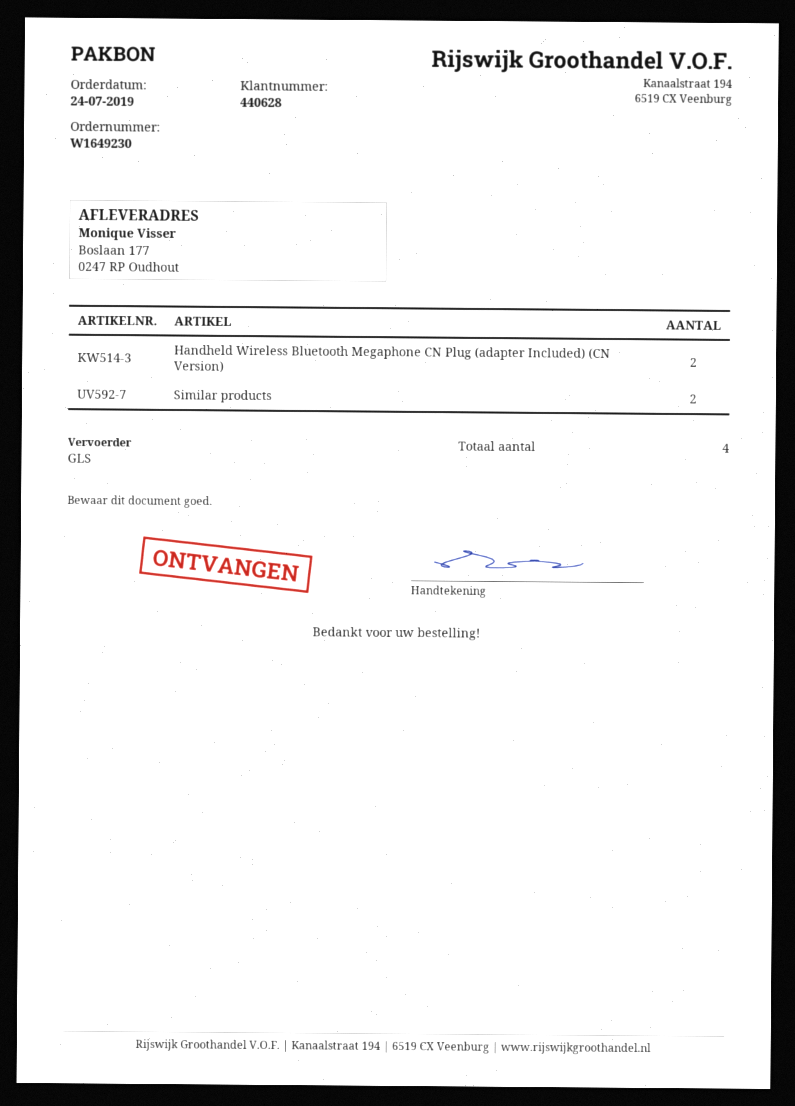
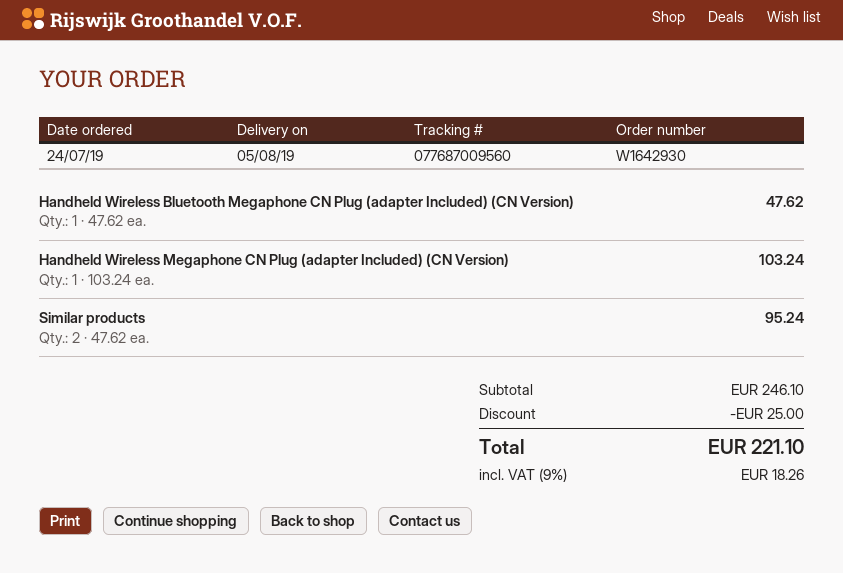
order number: W1649230 -> W1642930
Handheld Wireless Bluetooth Megaphone CN Plug (adapter Included) (CN Version): 2 -> 1
Handheld Wireless Megaphone CN Plug (adapter Included) (CN Version): none -> 1

